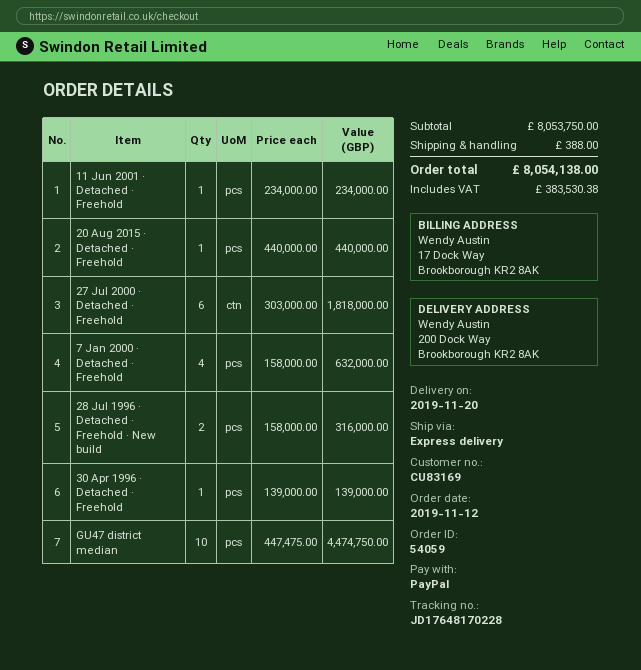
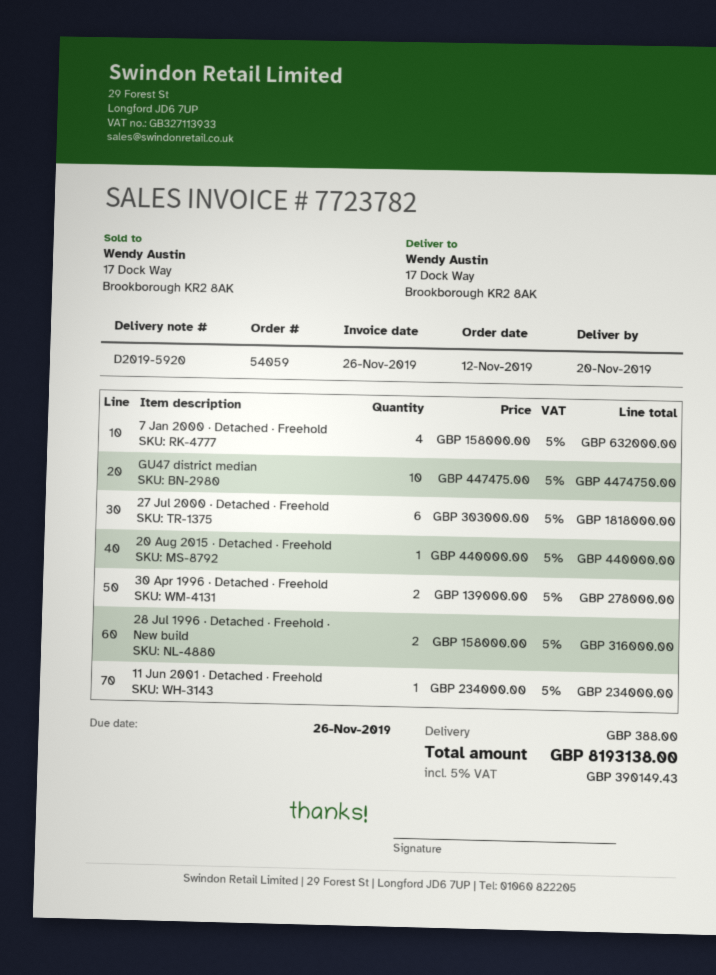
ship to: 200 Dock Way, Brookborough KR2 8AK -> 17 Dock Way, Brookborough KR2 8AK
30 Apr 1996 · Detached · Freehold: 1 x 139000.00 = 139000.00 -> 2 x 139000.00 = 278000.00
tax: 383530.38 -> 390149.43
total: 8054138.00 -> 8193138.00

